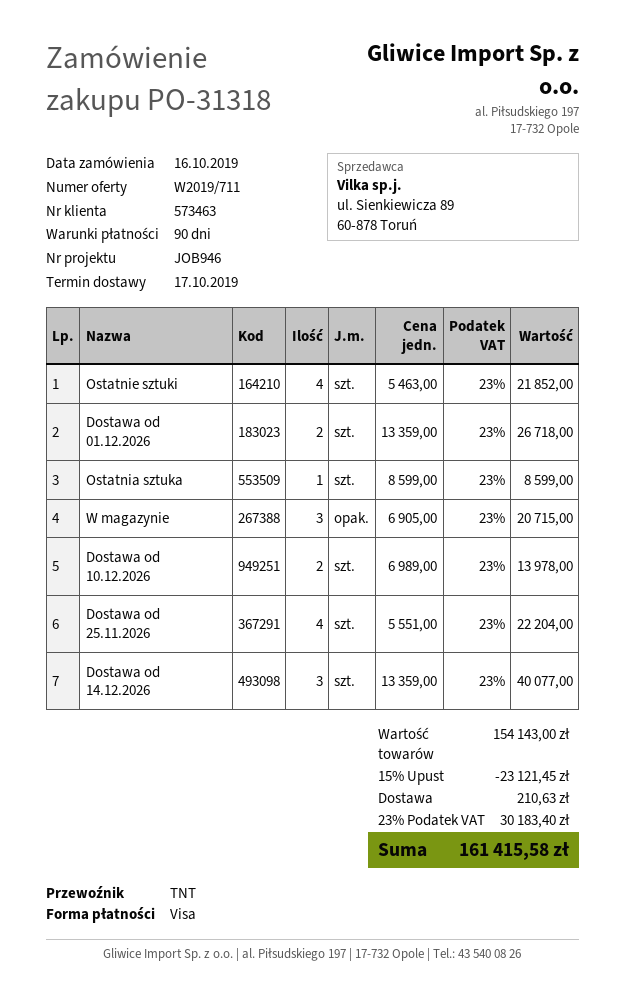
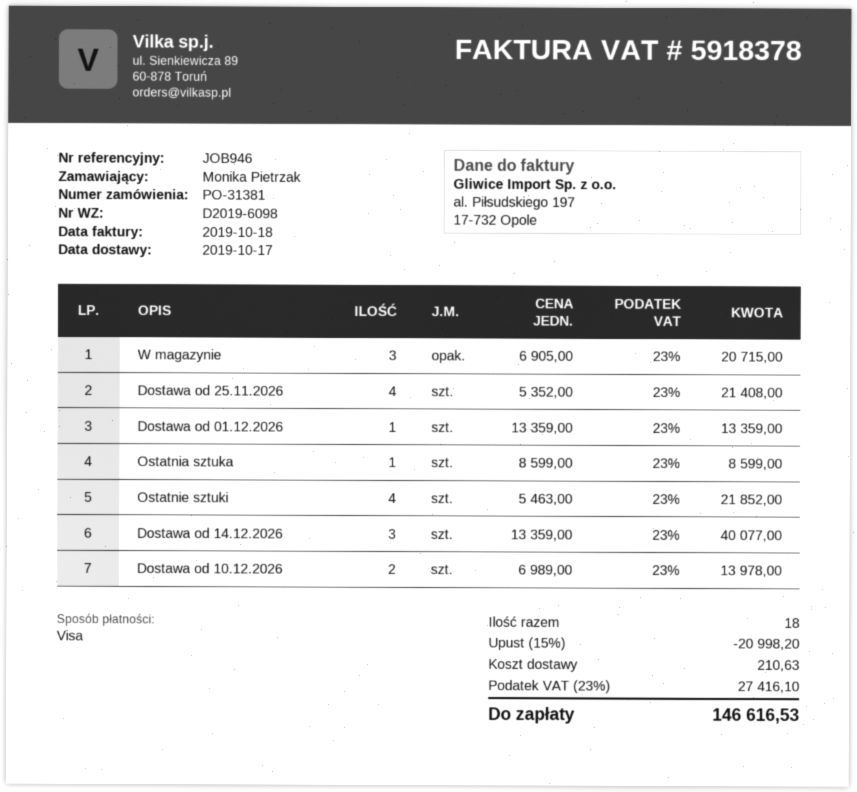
order number: PO-31318 -> PO-31381
Dostawa od 01.12.2026: 2 x 13359.00 = 26718.00 -> 1 x 13359.00 = 13359.00
Dostawa od 25.11.2026: 4 x 5551.00 = 22204.00 -> 4 x 5352.00 = 21408.00
discount: 15% = 23121.45 -> 15% = 20998.20
tax: 23% = 30183.40 -> 23% = 27416.10
total: 161415.58 -> 146616.53

